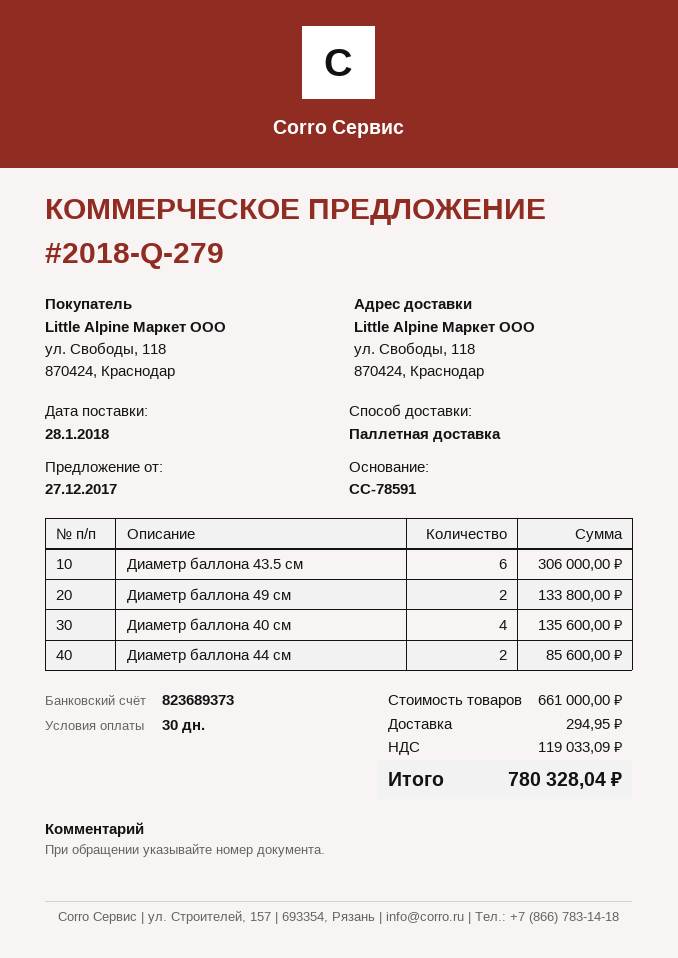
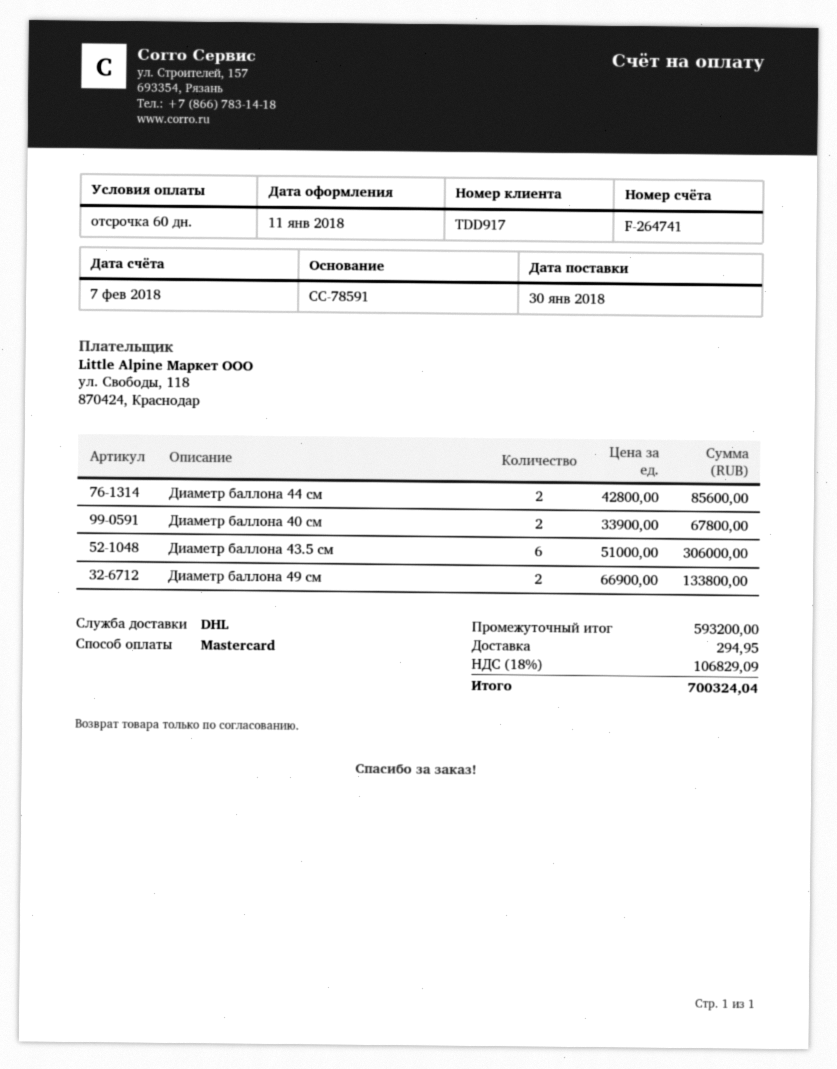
delivery date: 2018-01-28 -> 2018-01-30
payment terms: 30 days -> 60 days
shipping method: pallet freight -> DHL
Диаметр баллона 40 см: 4 for 135600.00 -> 2 for 67800.00
subtotal: 661000.00 -> 593200.00
tax: 119033.09 -> 106829.09
total: 780328.04 -> 700324.04

